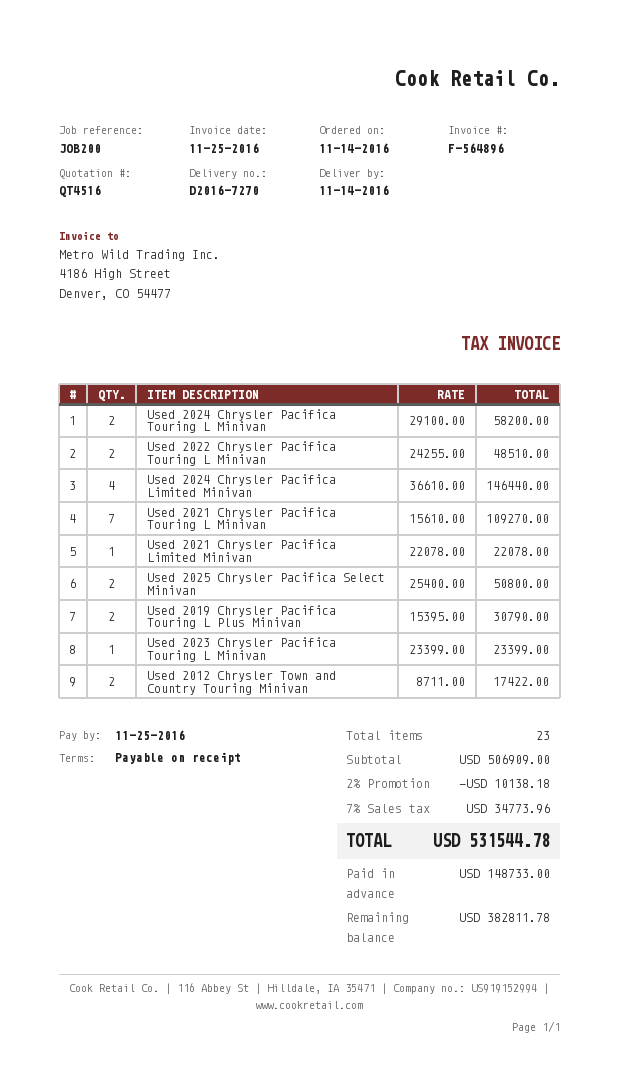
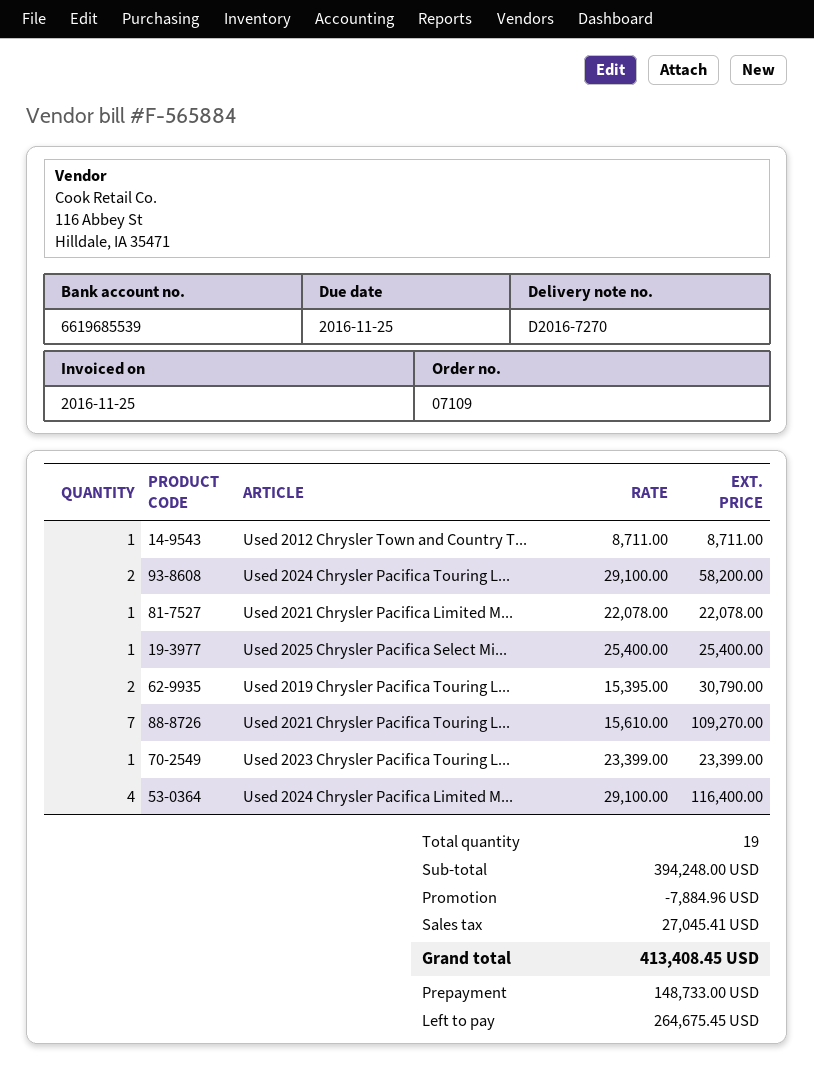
invoice number: F-564896 -> F-565884
Used 2022 Chrysler Pacifica Touring L Minivan: 2 x 24255.00 = 48510.00 -> none
Used 2024 Chrysler Pacifica Limited Minivan: 4 x 36610.00 = 146440.00 -> 4 x 29100.00 = 116400.00
Used 2025 Chrysler Pacifica Select Minivan: 2 x 25400.00 = 50800.00 -> 1 x 25400.00 = 25400.00
Used 2012 Chrysler Town and Country Touring Minivan: 2 x 8711.00 = 17422.00 -> 1 x 8711.00 = 8711.00
total quantity: 23 -> 19
subtotal: 506909.00 -> 394248.00
discount: 10138.18 -> 7884.96
tax: 34773.96 -> 27045.41
total: 531544.78 -> 413408.45
balance: 382811.78 -> 264675.45

